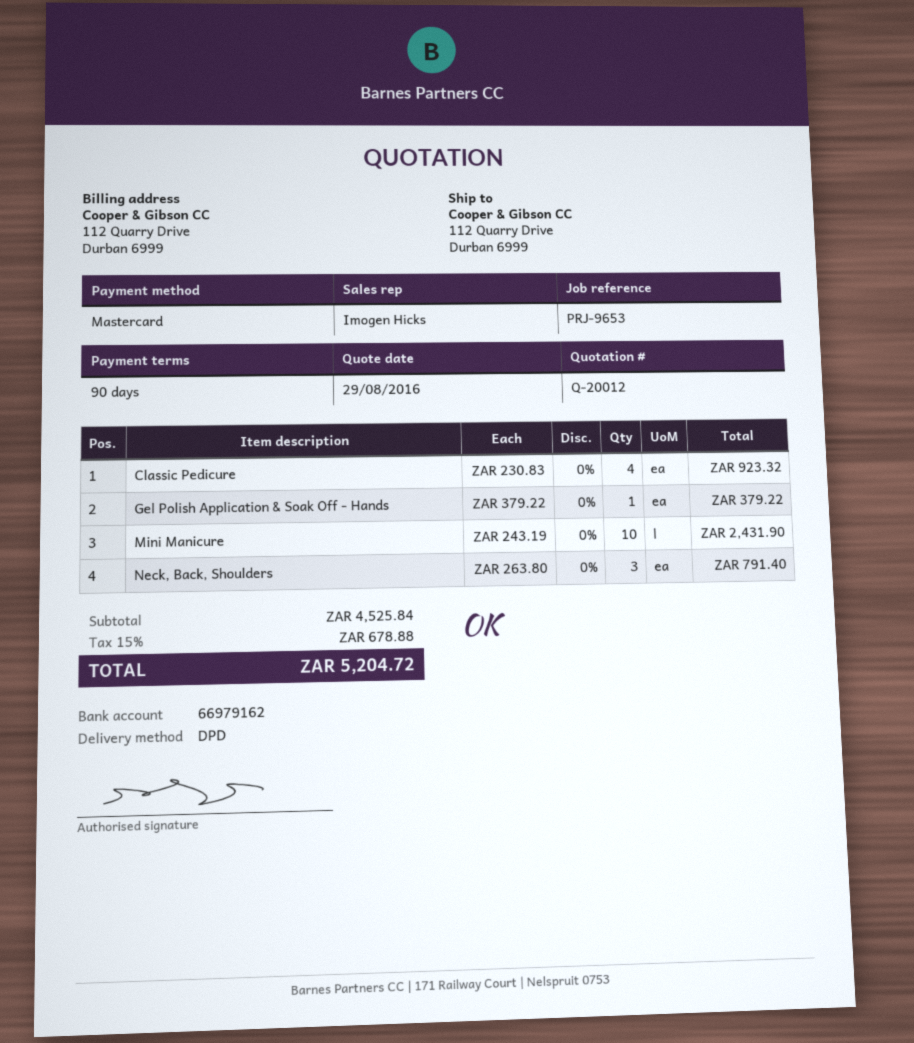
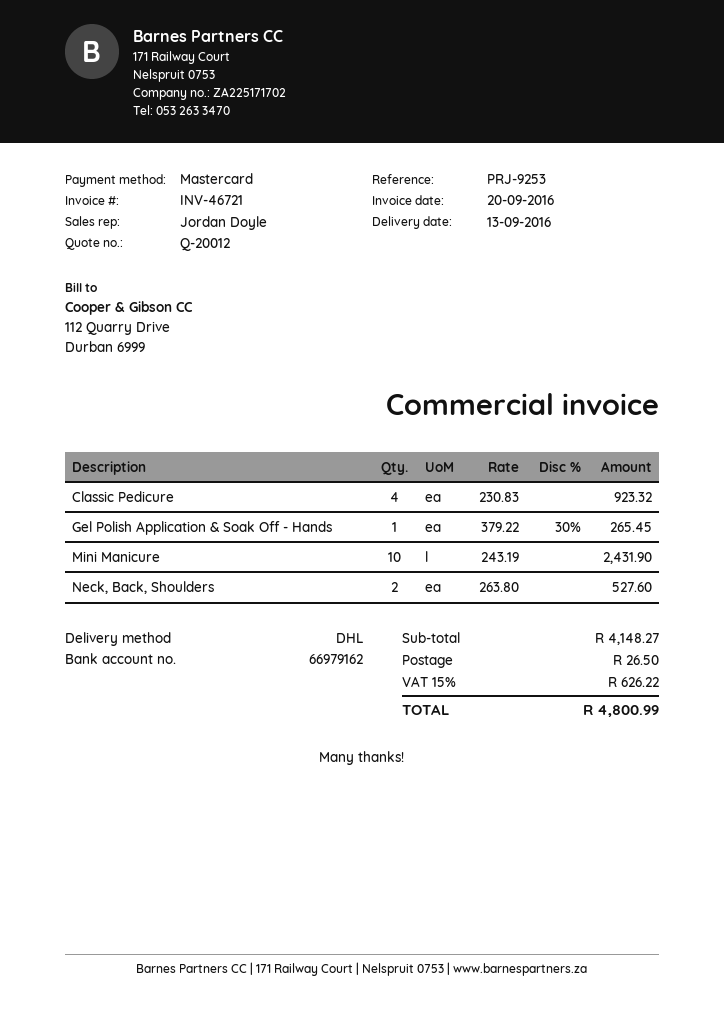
reference: PRJ-9653 -> PRJ-9253
sales rep: Imogen Hicks -> Jordan Doyle
shipping method: DPD -> DHL
Gel Polish Application & Soak Off - Hands: 1 x 379.22 = 379.22 -> 1 x 379.22 - 30% = 265.45
Neck, Back, Shoulders: 3 x 263.80 = 791.40 -> 2 x 263.80 = 527.60
subtotal: 4525.84 -> 4148.27
shipping: none -> 26.50
tax: 15% = 678.88 -> 15% = 626.22
total: 5204.72 -> 4800.99

